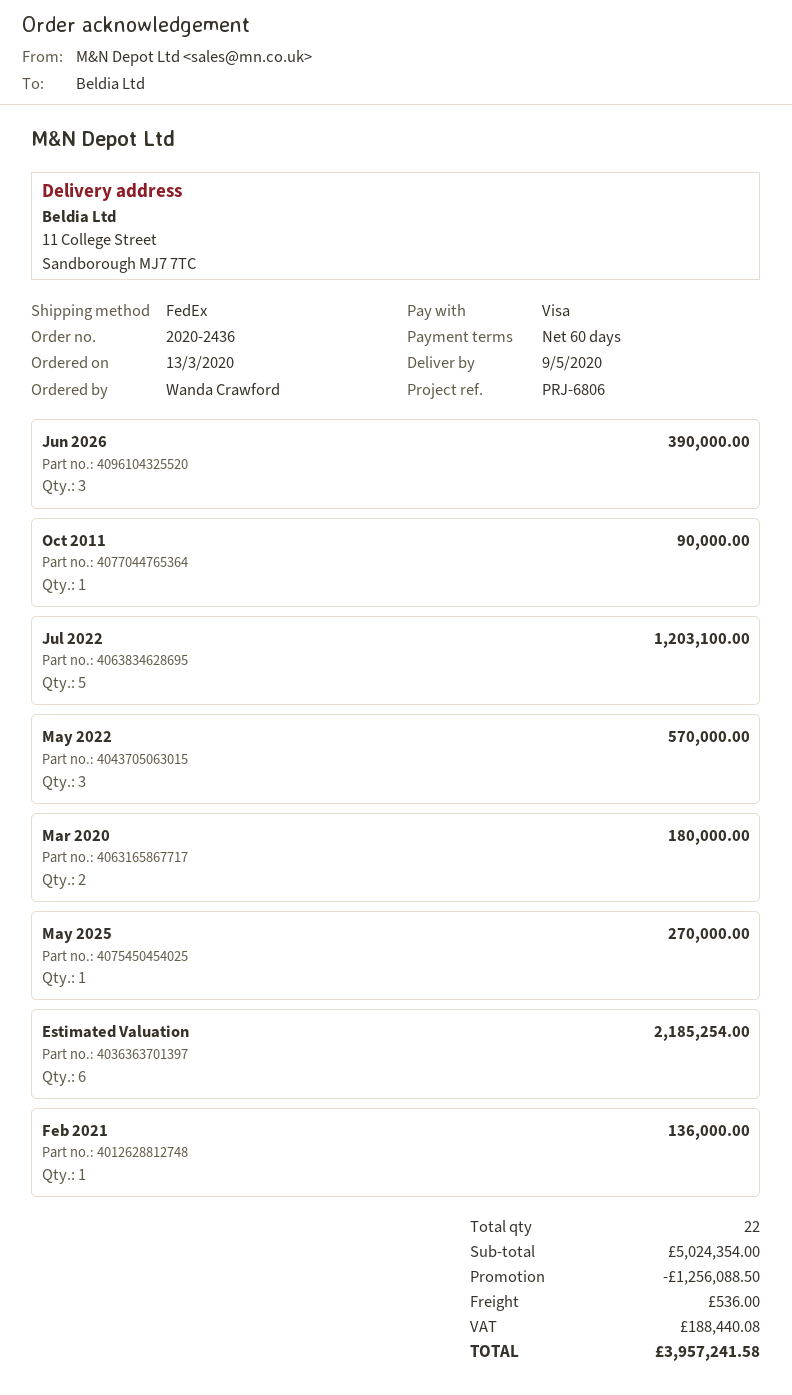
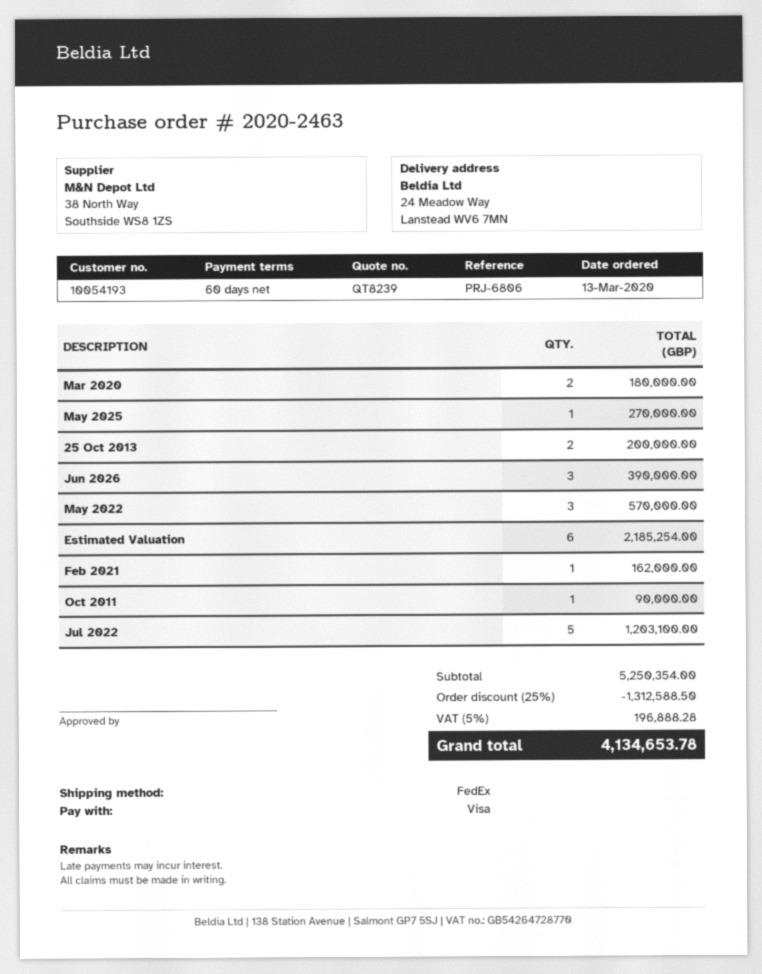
order number: 2020-2436 -> 2020-2463
ship to: 11 College Street, Sandborough MJ7 7TC -> 24 Meadow Way, Lanstead WV6 7MN
Feb 2021: 1 for 136000.00 -> 1 for 162000.00
25 Oct 2013: none -> 2 for 200000.00
subtotal: 5024354.00 -> 5250354.00
discount: 1256088.50 -> 1312588.50
shipping: 536.00 -> none
tax: 188440.08 -> 196888.28
total: 3957241.58 -> 4134653.78

